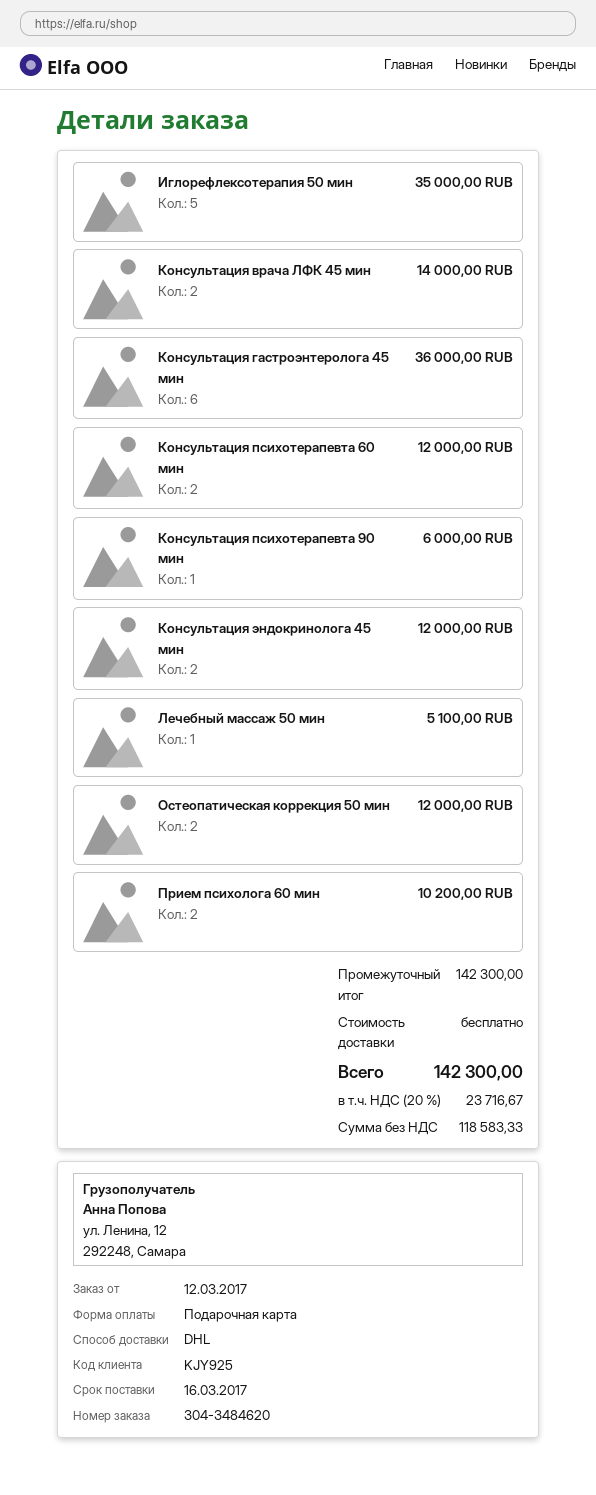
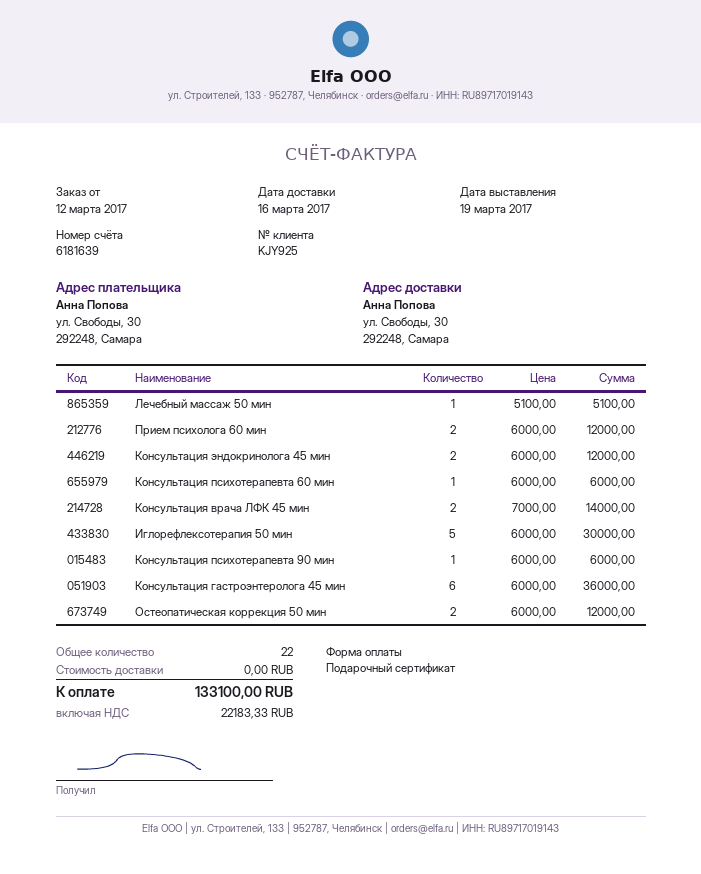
ship to: ул. Ленина, 12, 292248, Самара -> ул. Свободы, 30, 292248, Самара
Иглорефлексотерапия 50 мин: 5 for 35000.00 -> 5 for 30000.00
Консультация психотерапевта 60 мин: 2 for 12000.00 -> 1 for 6000.00
Прием психолога 60 мин: 2 for 10200.00 -> 2 for 12000.00
tax: 23716.67 -> 22183.33
total: 142300.00 -> 133100.00

